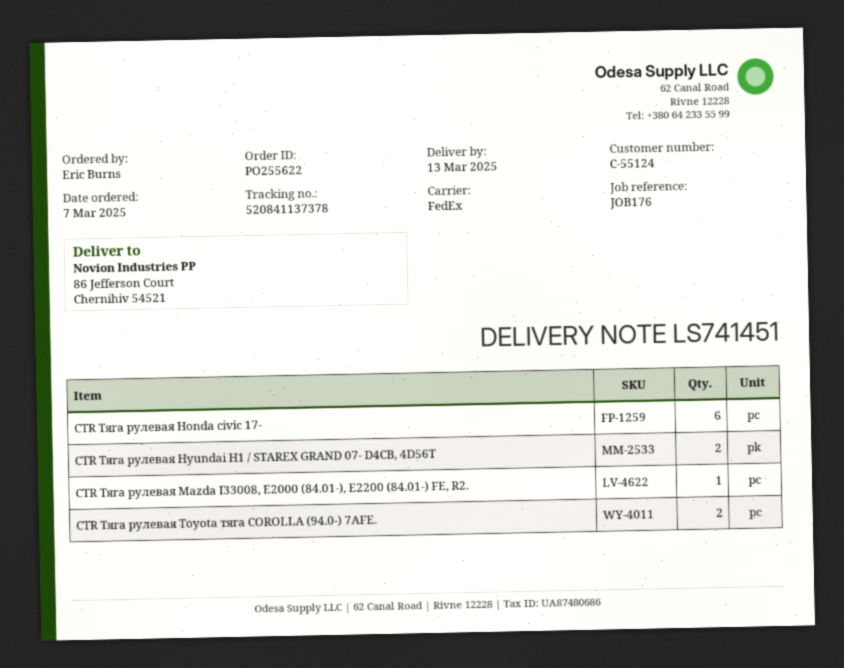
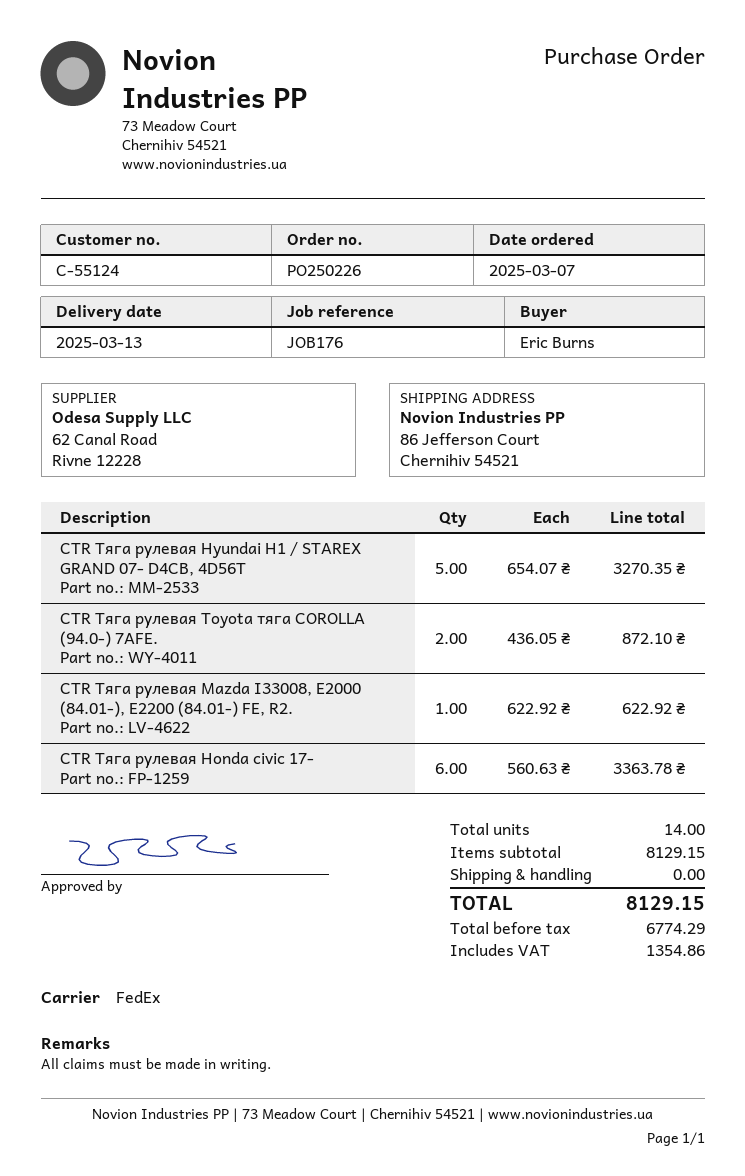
order number: PO255622 -> PO250226
CTR Тяга рулевая Hyundai H1 / STAREX GRAND 07- D4CB, 4D56T: 2 -> 5

